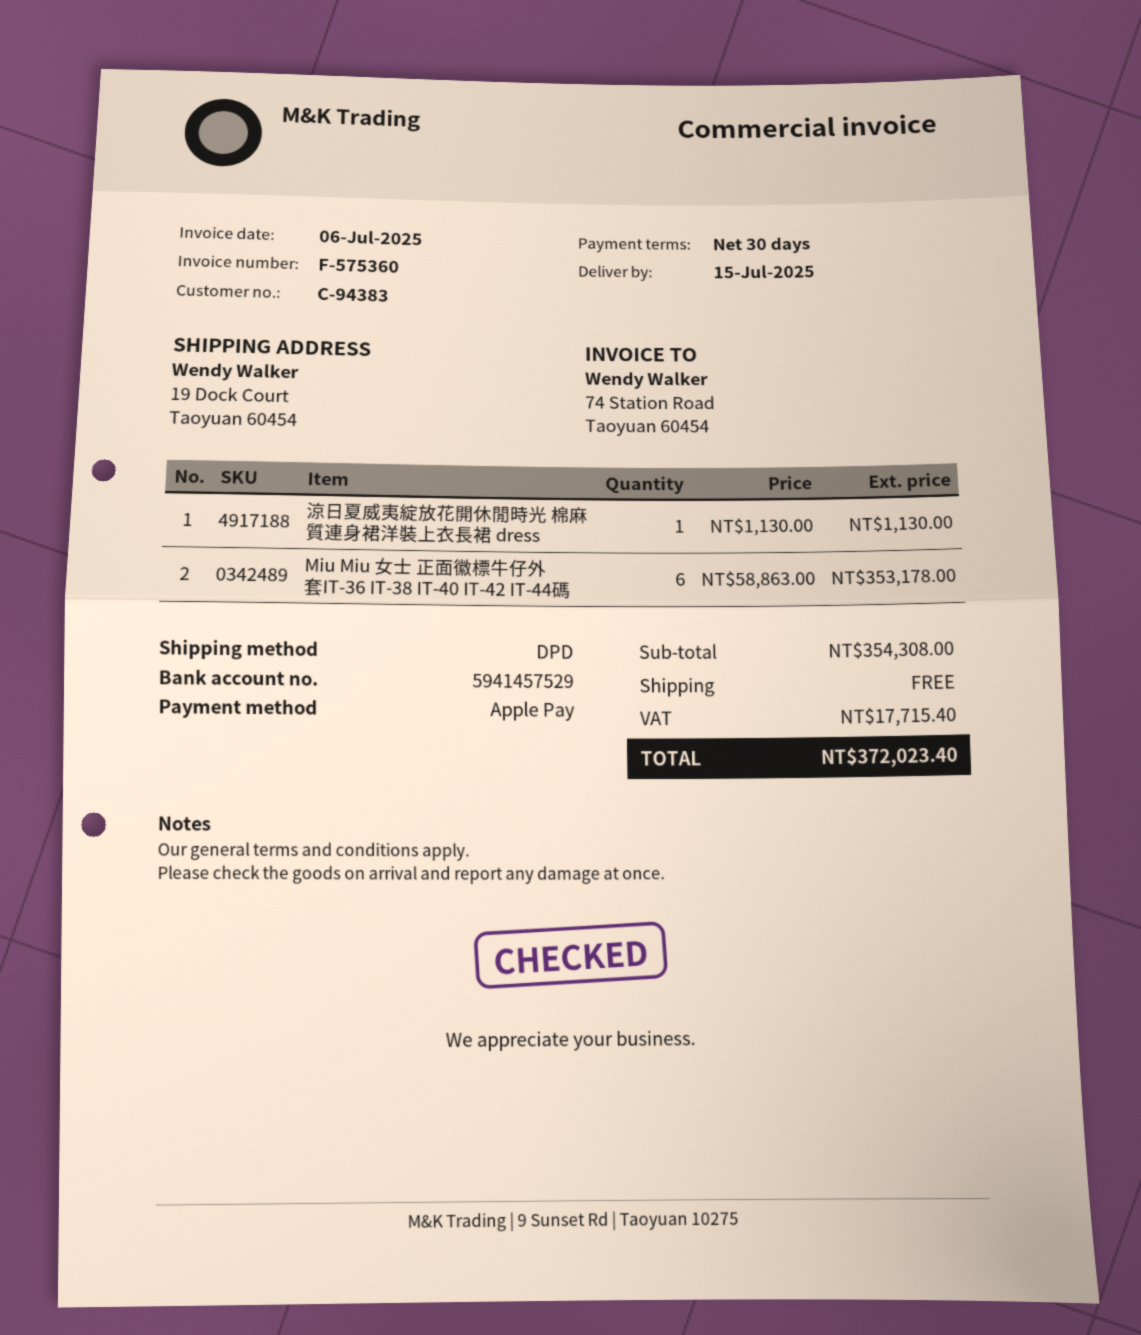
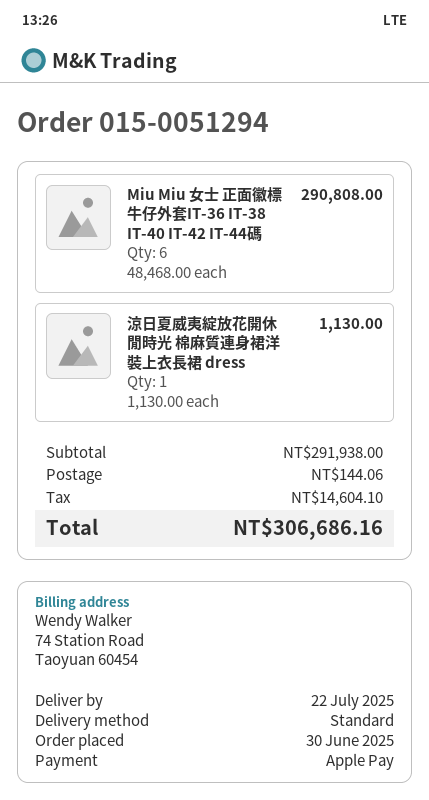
delivery date: 2025-07-15 -> 2025-07-22
shipping method: DPD -> standard
Miu Miu 女士 正面徽標牛仔外套IT-36 IT-38 IT-40 IT-42 IT-44碼: 6 x 58863.00 = 353178.00 -> 6 x 48468.00 = 290808.00
subtotal: 354308.00 -> 291938.00
shipping: 0.00 -> 144.06
tax: 17715.40 -> 14604.10
total: 372023.40 -> 306686.16

